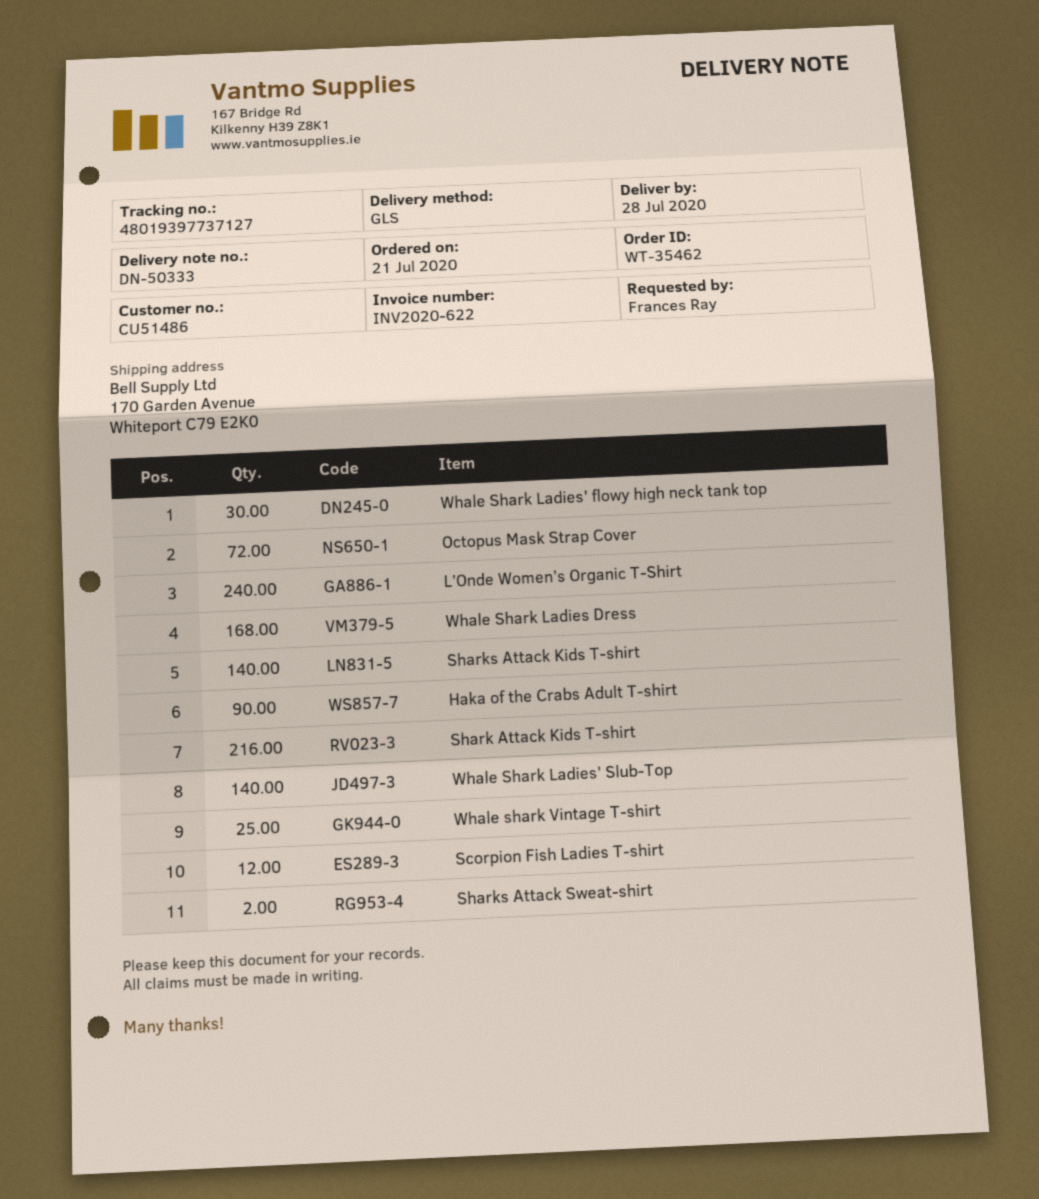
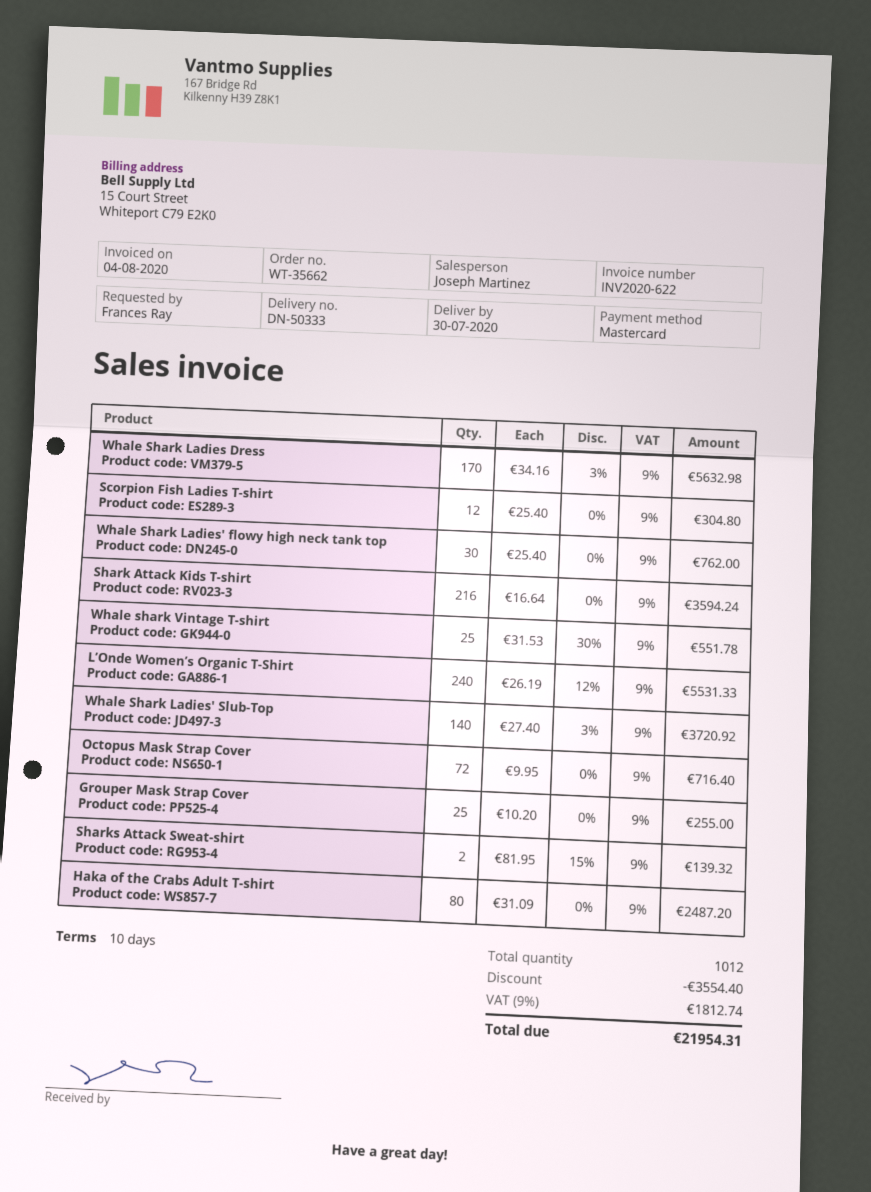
order number: WT-35462 -> WT-35662
delivery date: 2020-07-28 -> 2020-07-30
Whale Shark Ladies Dress: 168 -> 170
Sharks Attack Kids T-shirt: 140 -> none
Haka of the Crabs Adult T-shirt: 90 -> 80
Grouper Mask Strap Cover: none -> 25

